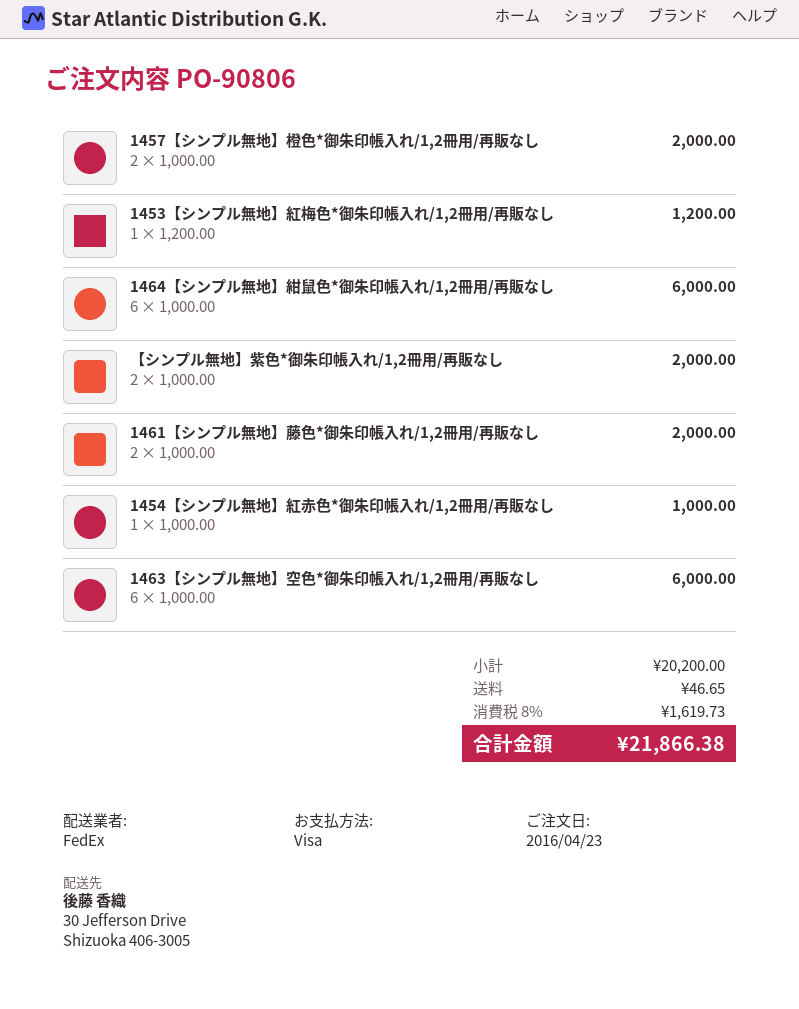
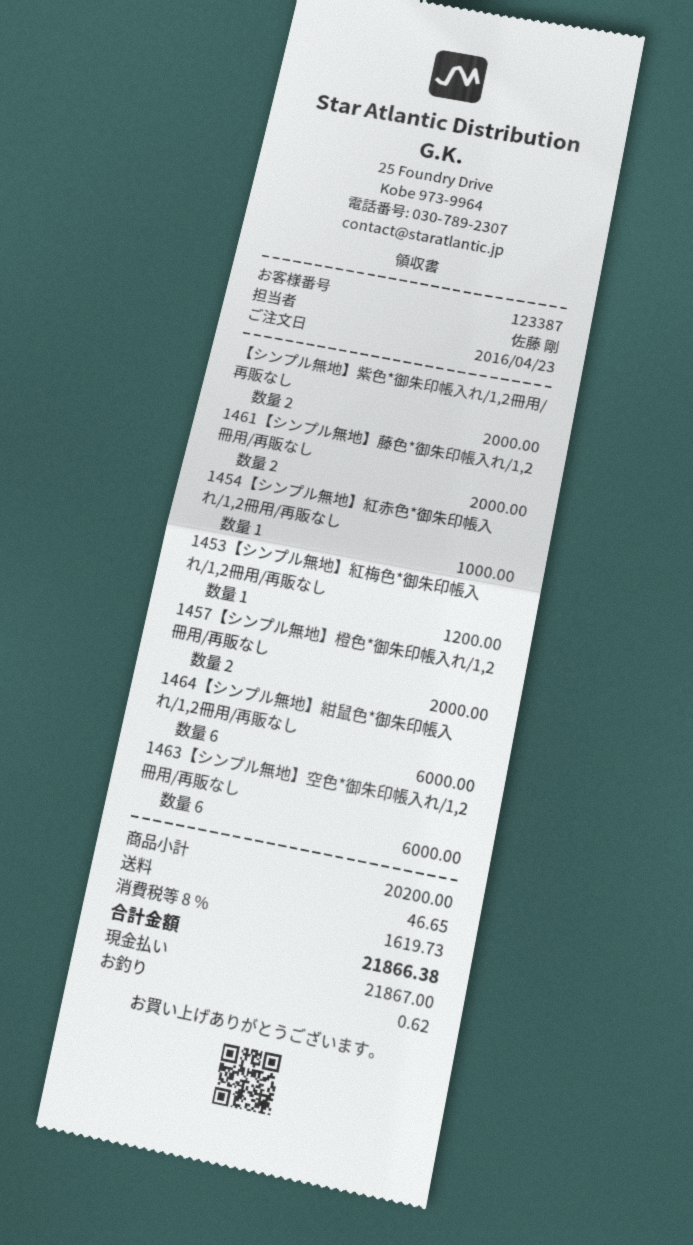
payment method: Visa -> cash

